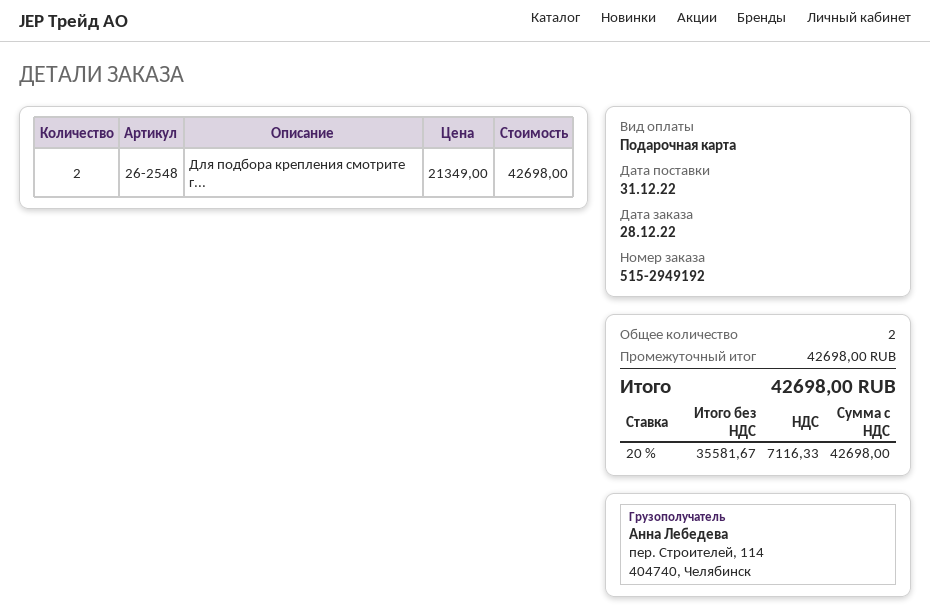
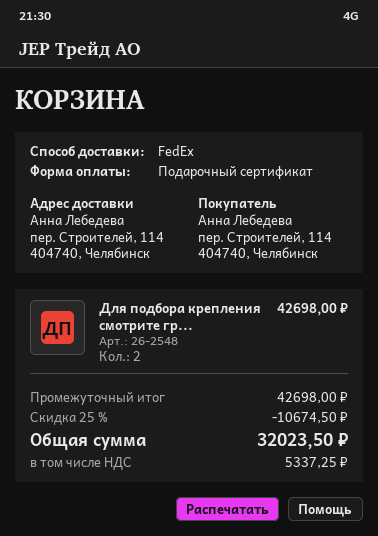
discount: none -> 25% = 10674.50
tax: 7116.33 -> 5337.25
total: 42698.00 -> 32023.50

